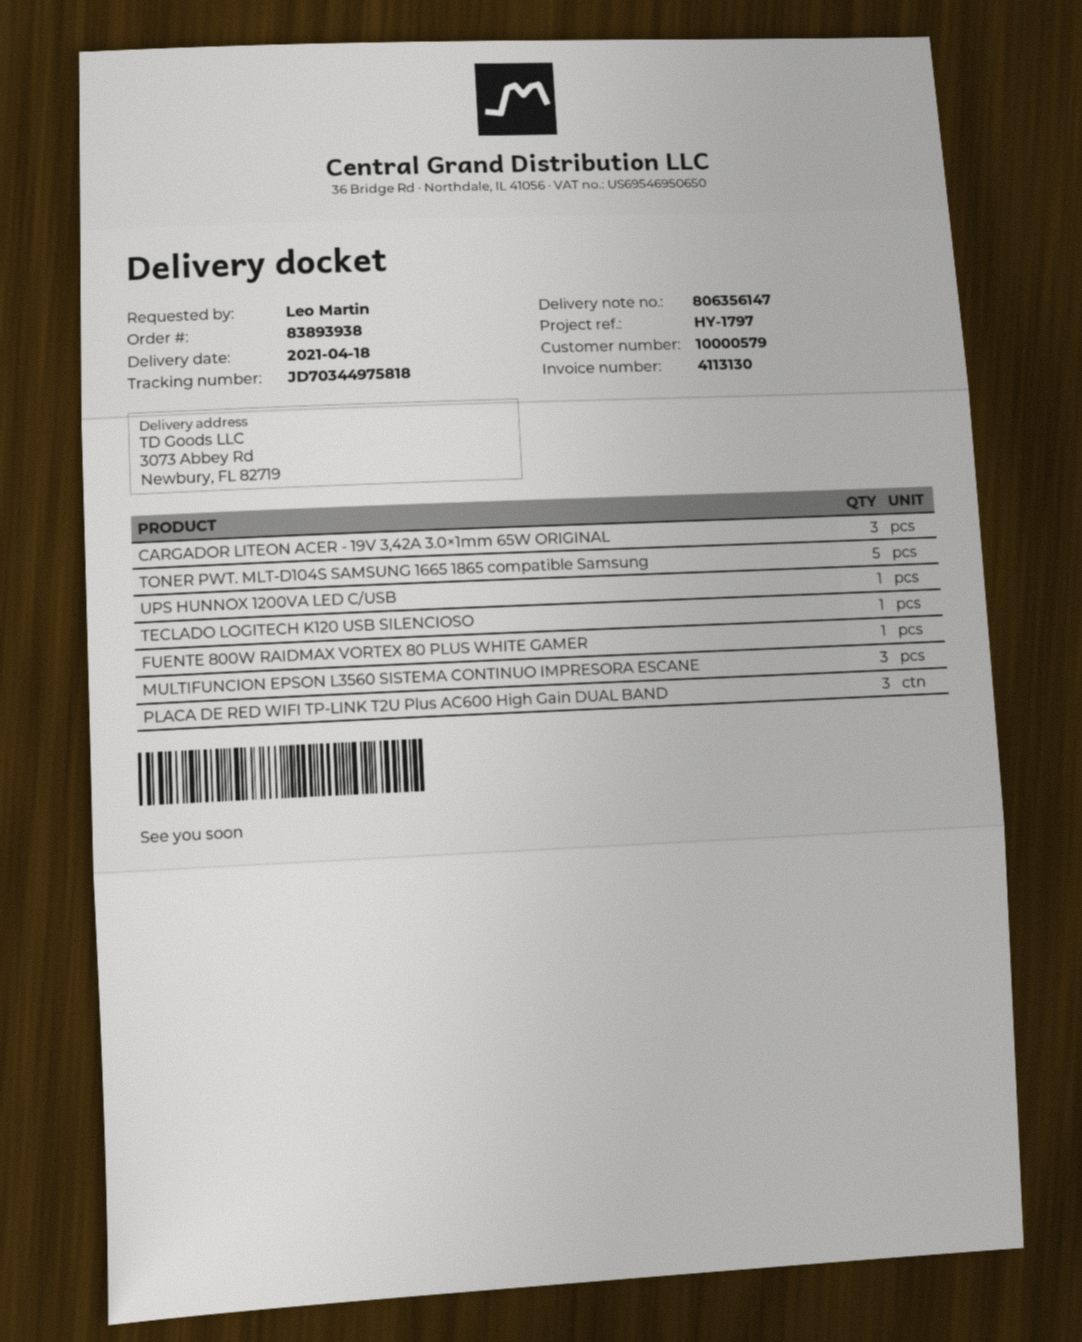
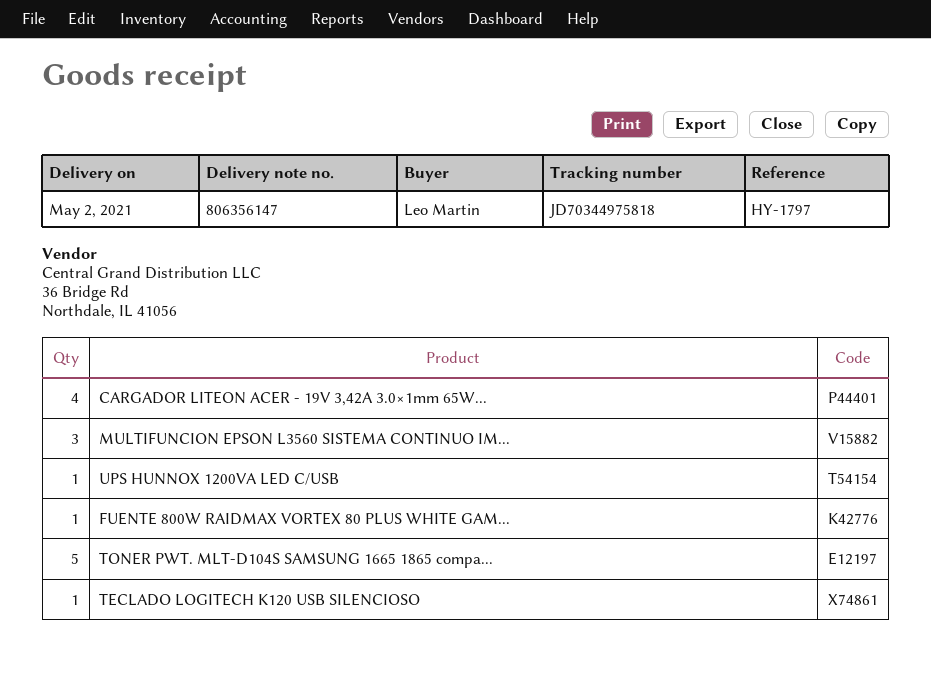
delivery date: 2021-04-18 -> 2021-05-02
CARGADOR LITEON ACER - 19V 3,42A 3.0×1mm 65W ORIGINAL: 3 -> 4
PLACA DE RED WIFI TP-LINK T2U Plus AC600 High Gain DUAL BAND: 3 -> none

